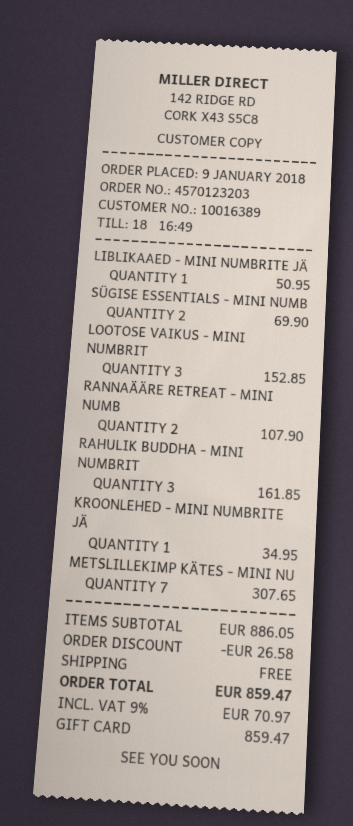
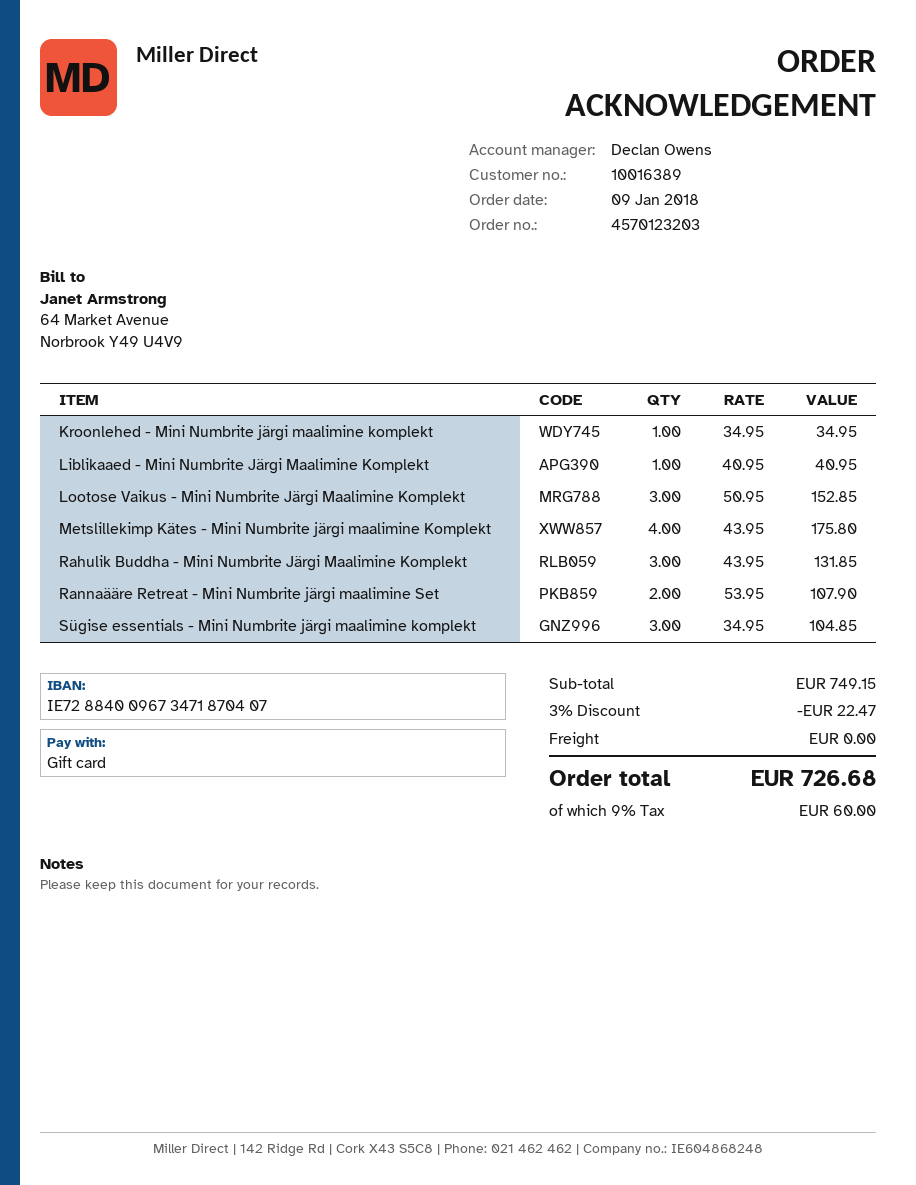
LIBLIKAAED - MINI NUMBRITE JÄ: 1 for 50.95 -> 1 for 40.95
SÜGISE ESSENTIALS - MINI NUMB: 2 for 69.90 -> 3 for 104.85
RAHULIK BUDDHA - MINI NUMBRIT: 3 for 161.85 -> 3 for 131.85
METSLILLEKIMP KÄTES - MINI NU: 7 for 307.65 -> 4 for 175.80
subtotal: 886.05 -> 749.15
discount: 26.58 -> 22.47
tax: 9% = 70.97 -> 9% = 60.00
total: 859.47 -> 726.68

